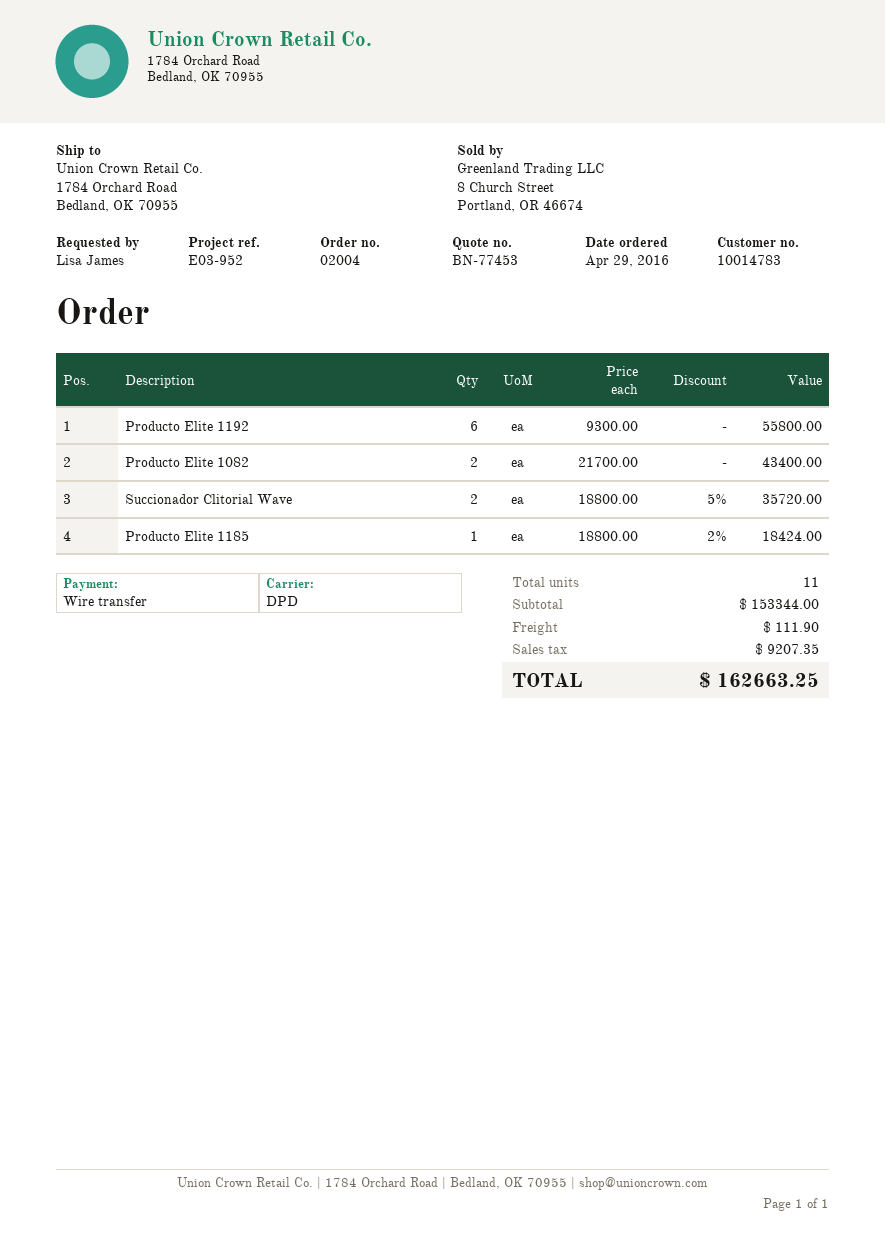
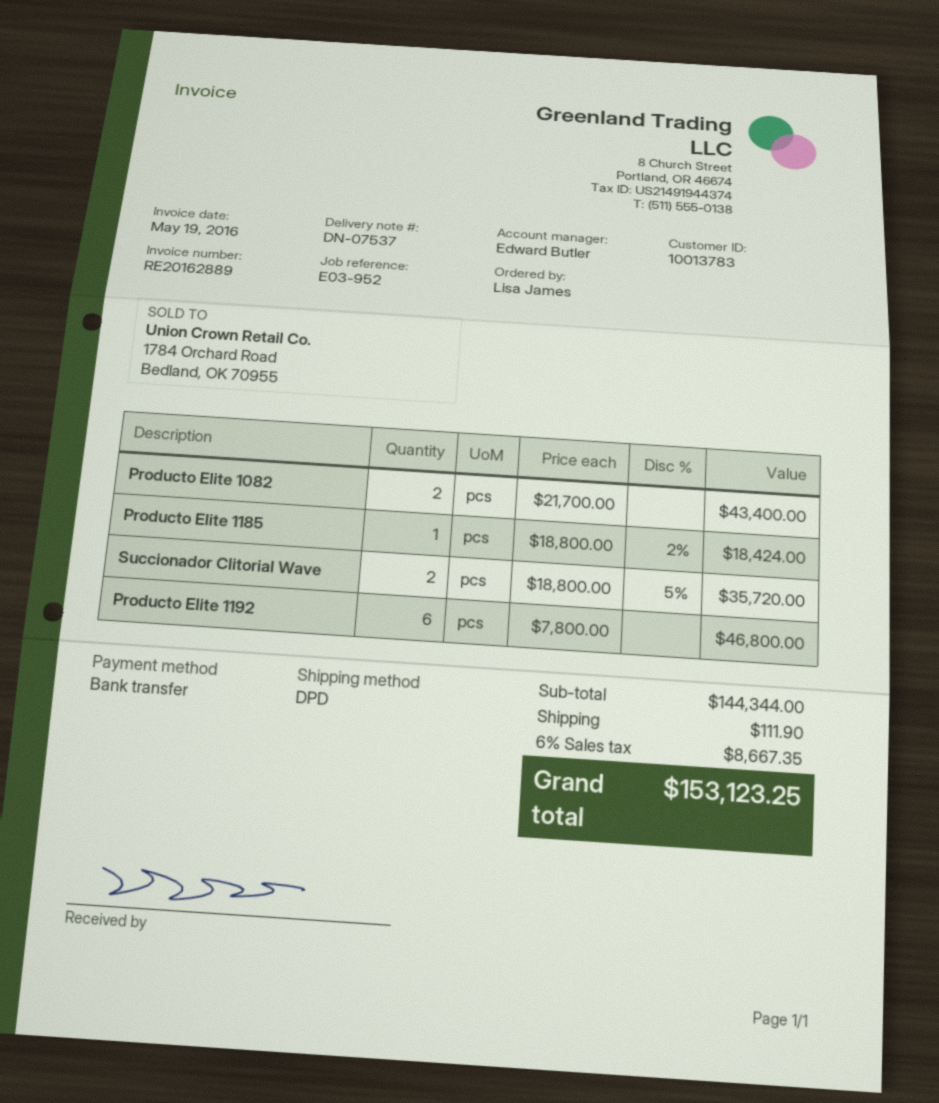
customer number: 10014783 -> 10013783
Producto Elite 1192: 6 x 9300.00 = 55800.00 -> 6 x 7800.00 = 46800.00
subtotal: 153344.00 -> 144344.00
tax: 9207.35 -> 8667.35
total: 162663.25 -> 153123.25

